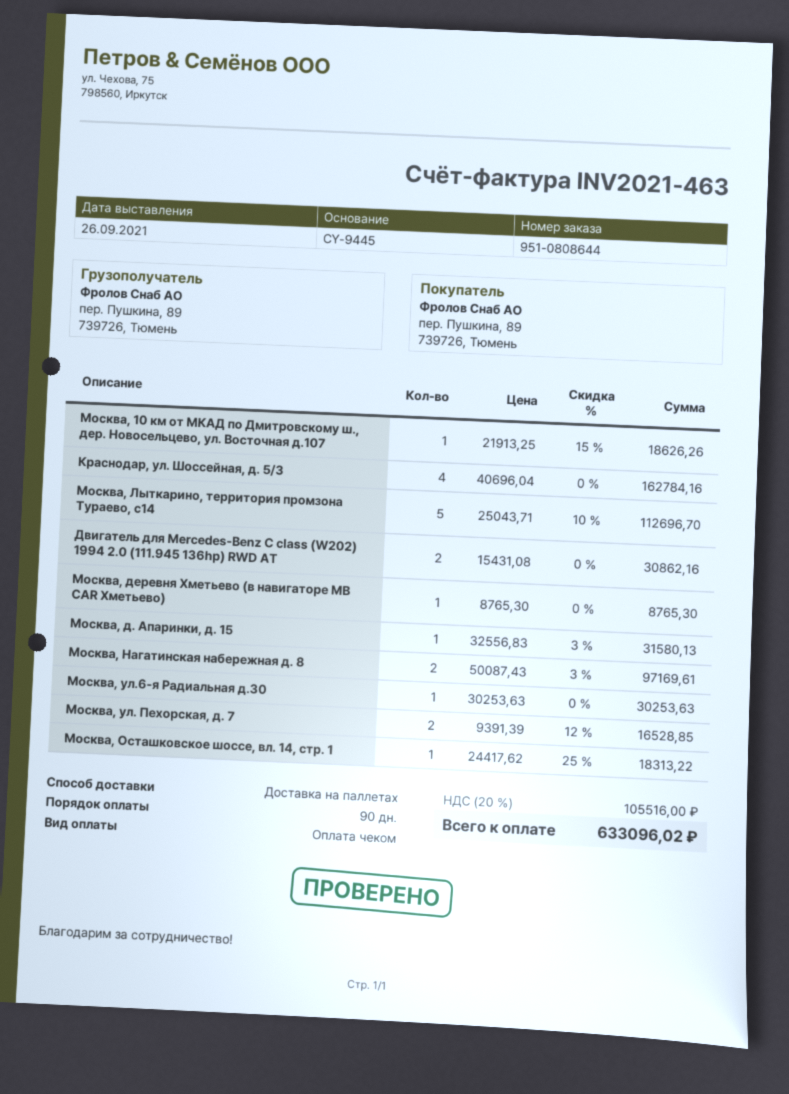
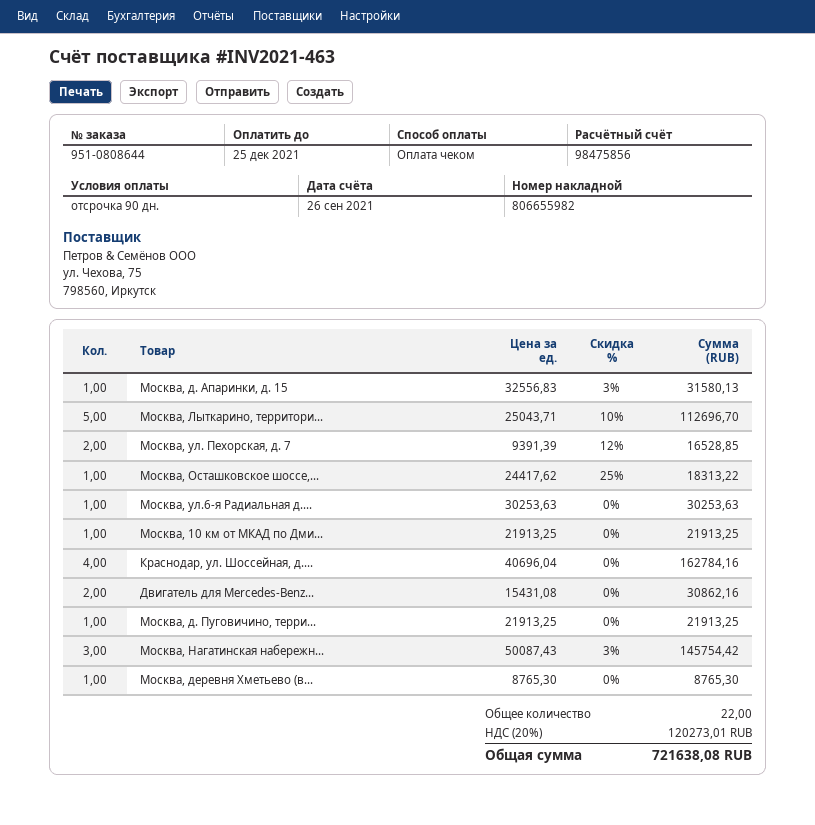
Москва, 10 км от МКАД по Дмитровскому ш., дер. Новосельцево, ул. Восточная д.107: 1 x 21913.25 - 15% = 18626.26 -> 1 x 21913.25 = 21913.25
Москва, Нагатинская набережная д. 8: 2 x 50087.43 - 3% = 97169.61 -> 3 x 50087.43 - 3% = 145754.42
Москва, д. Пуговичино, терри...: none -> 1 x 21913.25 = 21913.25
tax: 20% = 105516.00 -> 20% = 120273.01
total: 633096.02 -> 721638.08

